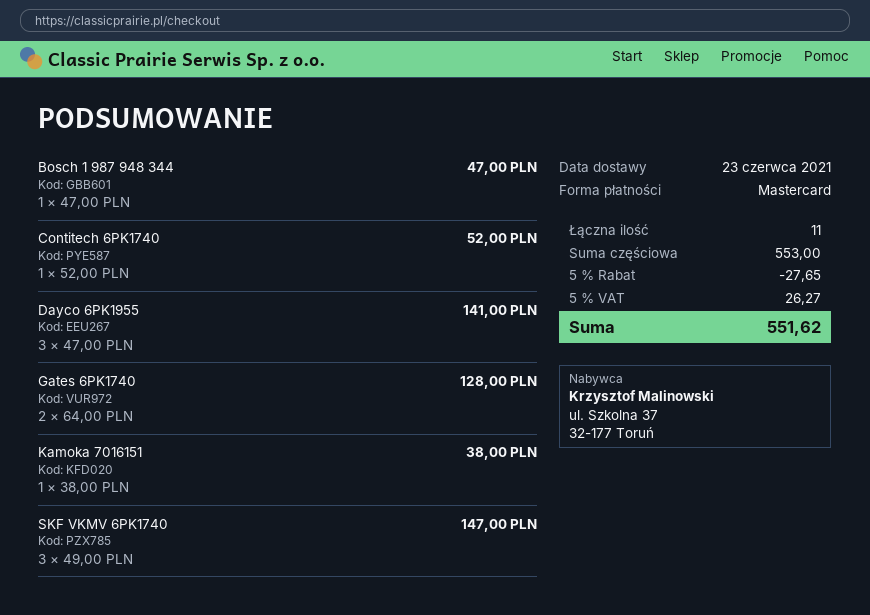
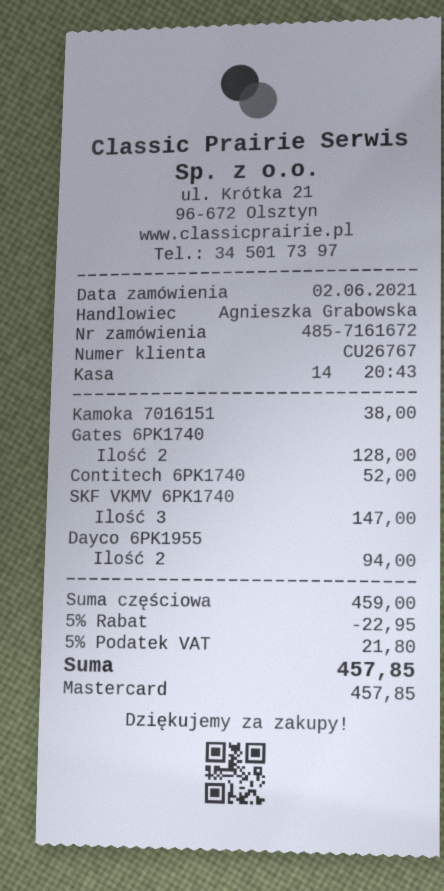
Bosch 1 987 948 344: 1 for 47.00 -> none
Dayco 6PK1955: 3 for 141.00 -> 2 for 94.00
subtotal: 553.00 -> 459.00
discount: 5% = 27.65 -> 5% = 22.95
tax: 5% = 26.27 -> 5% = 21.80
total: 551.62 -> 457.85

